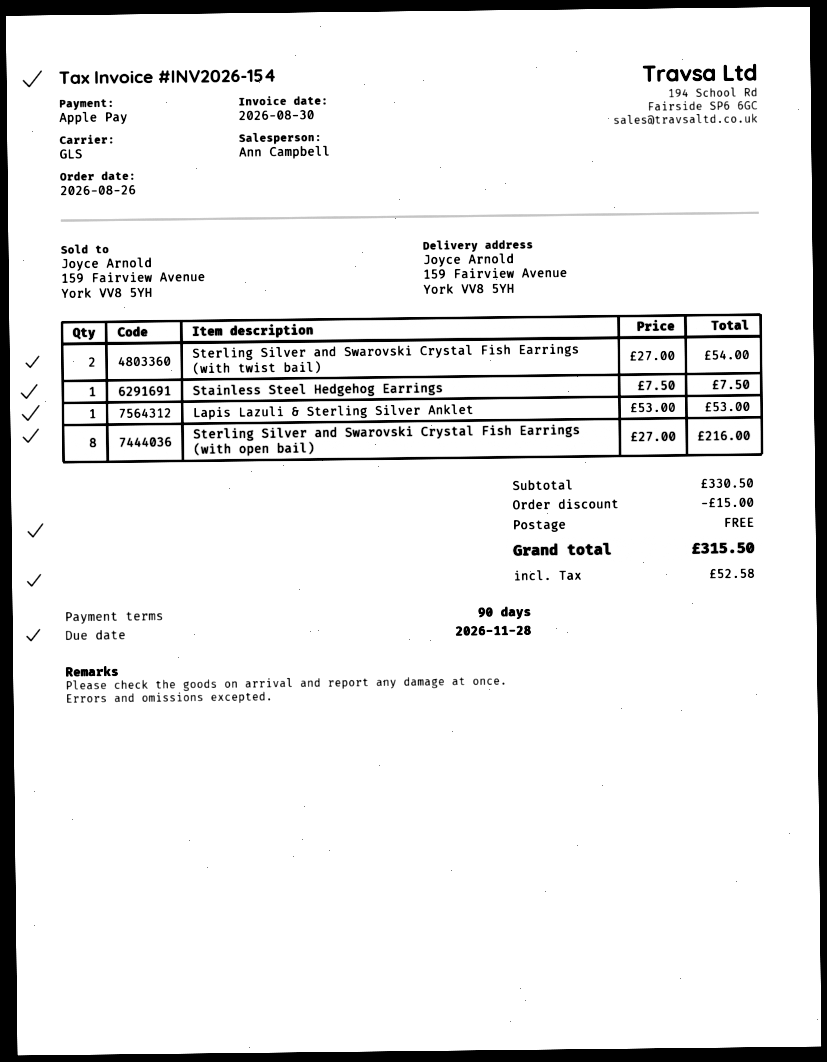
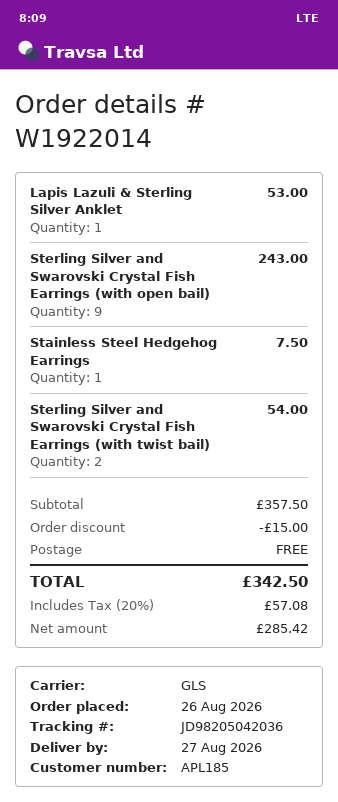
Sterling Silver and Swarovski Crystal Fish Earrings (with open bail): 8 for 216.00 -> 9 for 243.00
subtotal: 330.50 -> 357.50
tax: 52.58 -> 57.08
total: 315.50 -> 342.50

